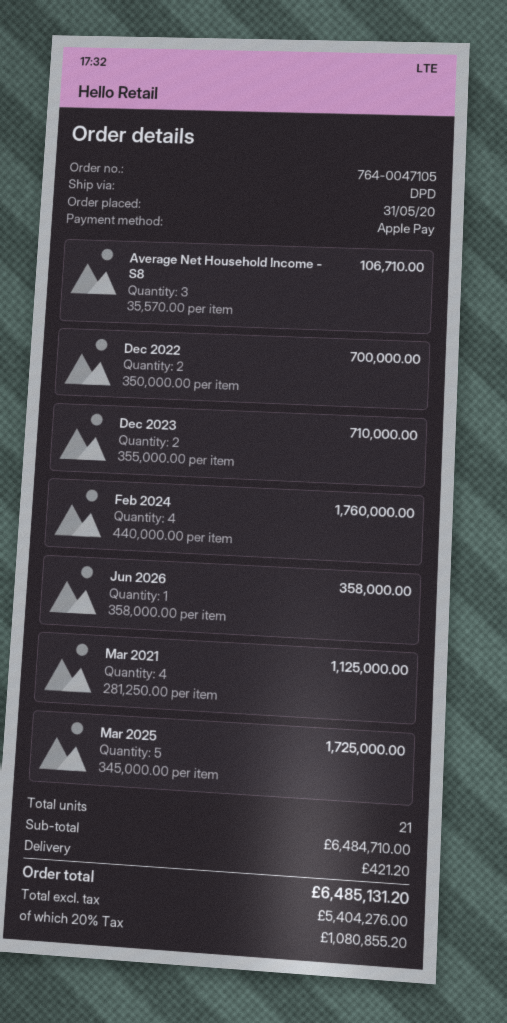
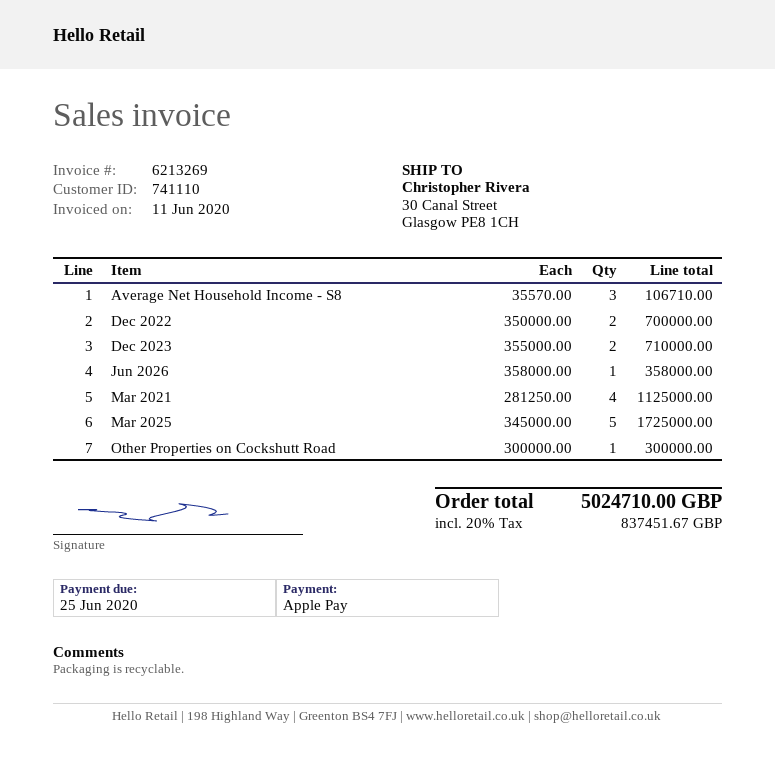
Feb 2024: 4 x 440000.00 = 1760000.00 -> none
Other Properties on Cockshutt Road: none -> 1 x 300000.00 = 300000.00
shipping: 421.20 -> none
tax: 20% = 1080855.20 -> 20% = 837451.67
total: 6485131.20 -> 5024710.00

